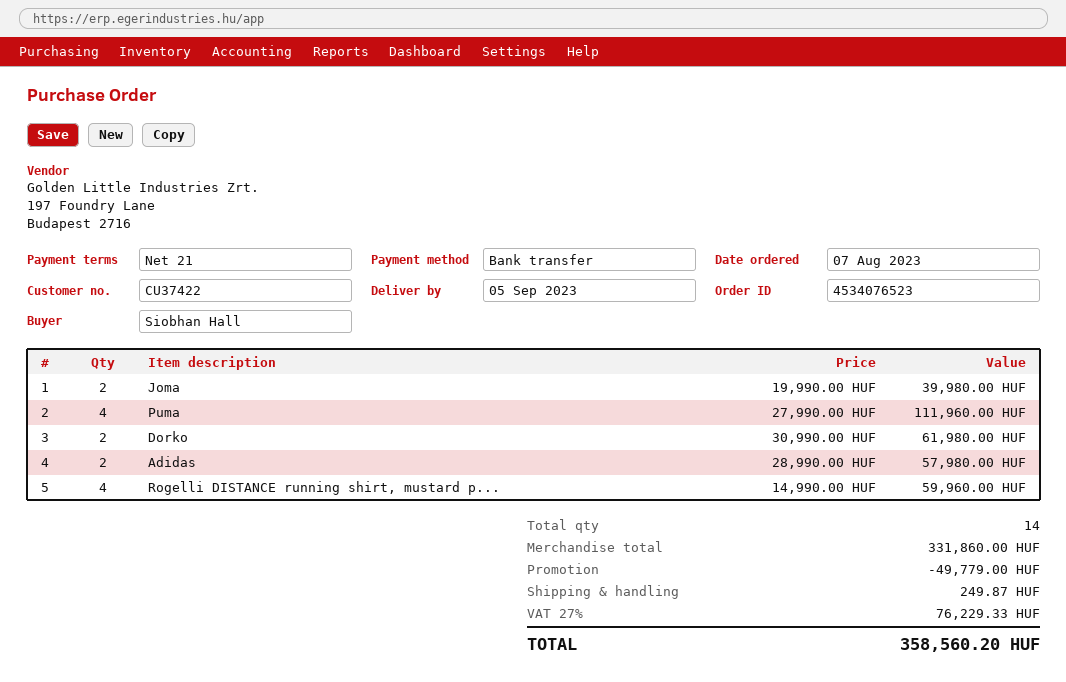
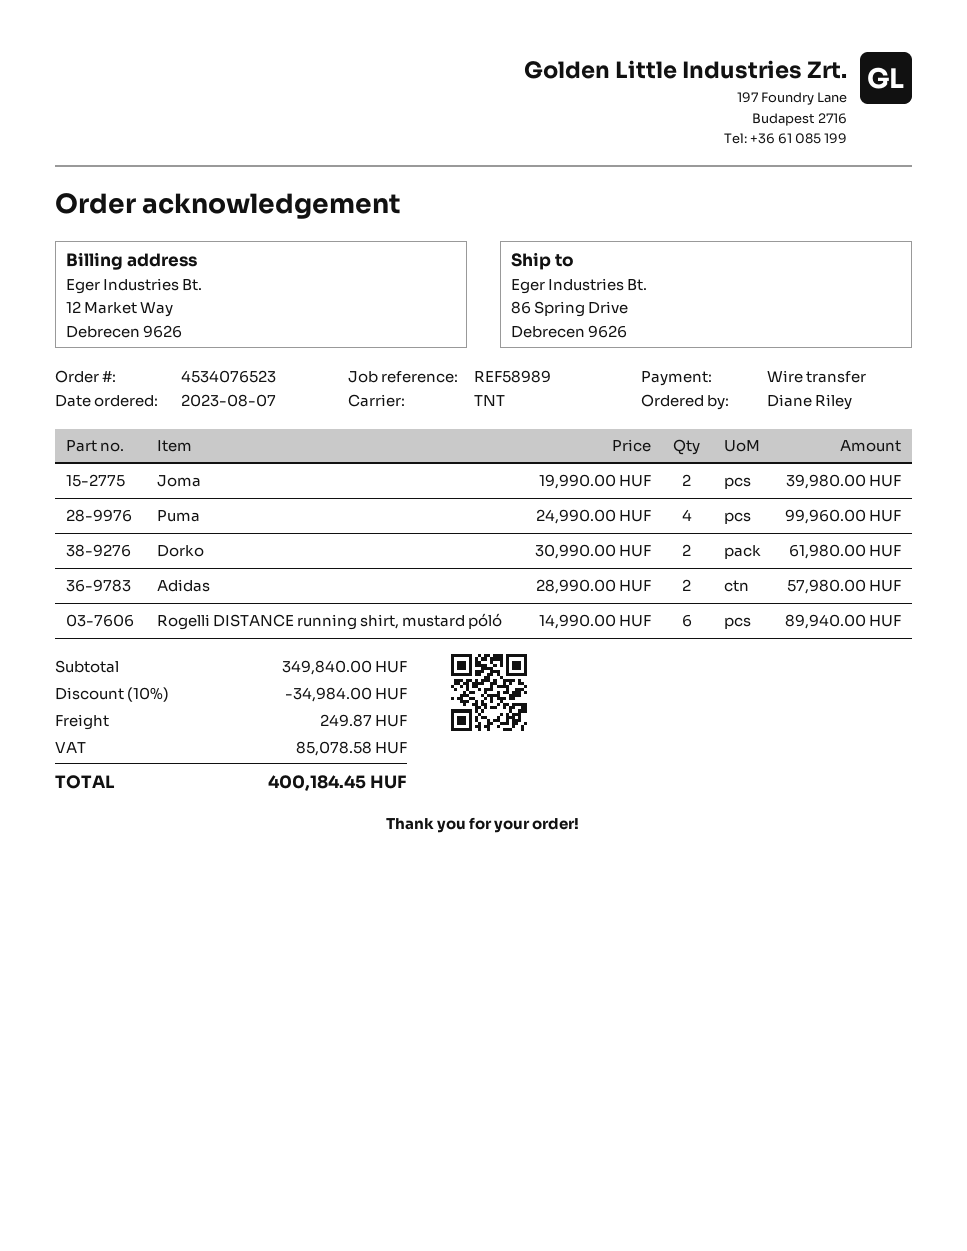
ordered by: Siobhan Hall -> Diane Riley
Puma: 4 x 27990.00 = 111960.00 -> 4 x 24990.00 = 99960.00
Rogelli DISTANCE running shirt, mustard p...: 4 x 14990.00 = 59960.00 -> 6 x 14990.00 = 89940.00
subtotal: 331860.00 -> 349840.00
discount: 49779.00 -> 34984.00
tax: 76229.33 -> 85078.58
total: 358560.20 -> 400184.45

